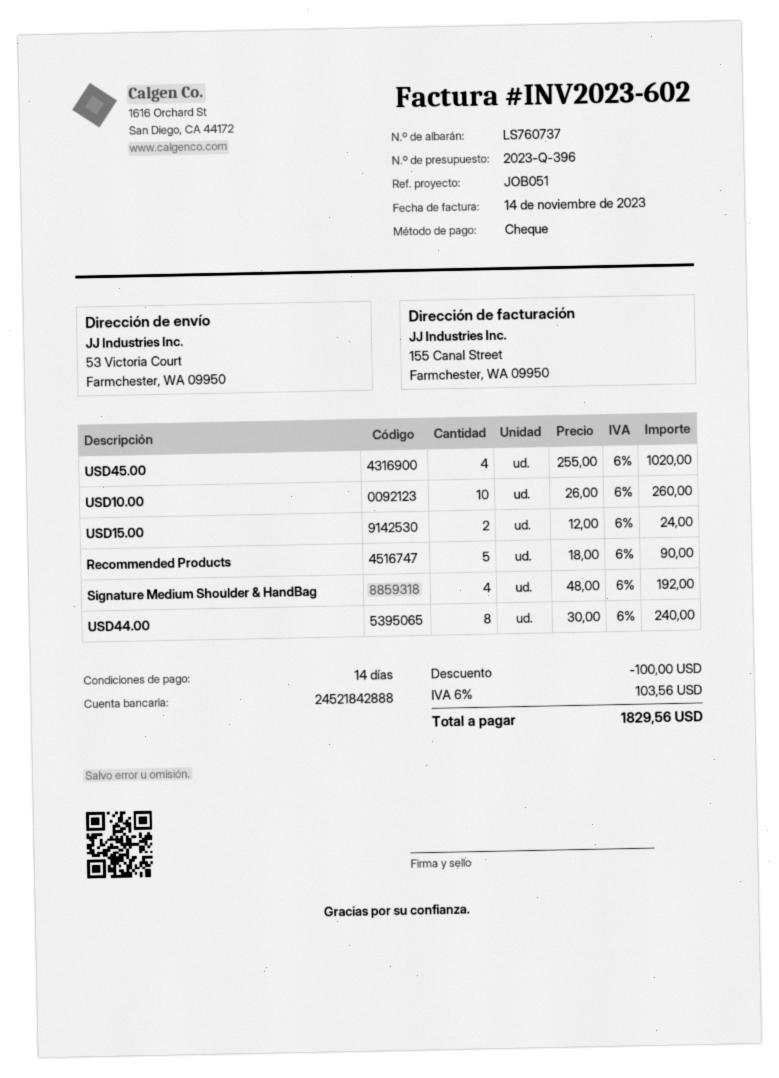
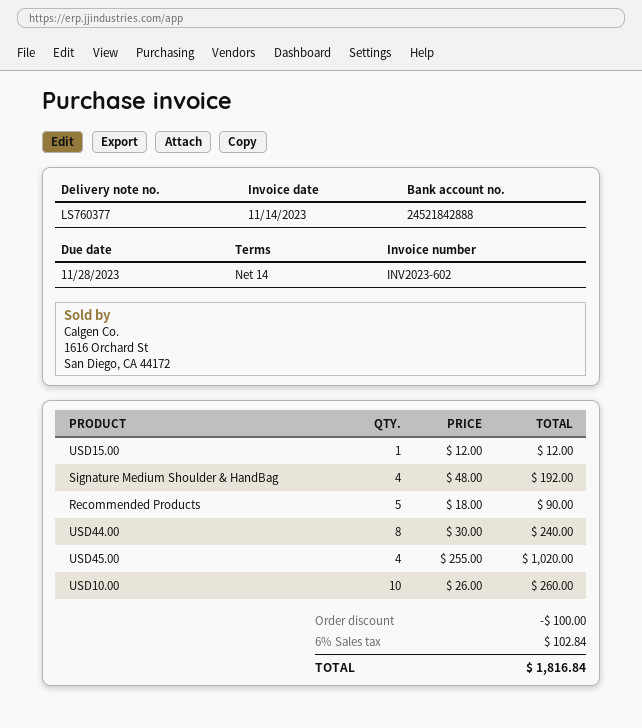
delivery note number: LS760737 -> LS760377
USD15.00: 2 x 12.00 = 24.00 -> 1 x 12.00 = 12.00
tax: 6% = 103.56 -> 6% = 102.84
total: 1829.56 -> 1816.84

